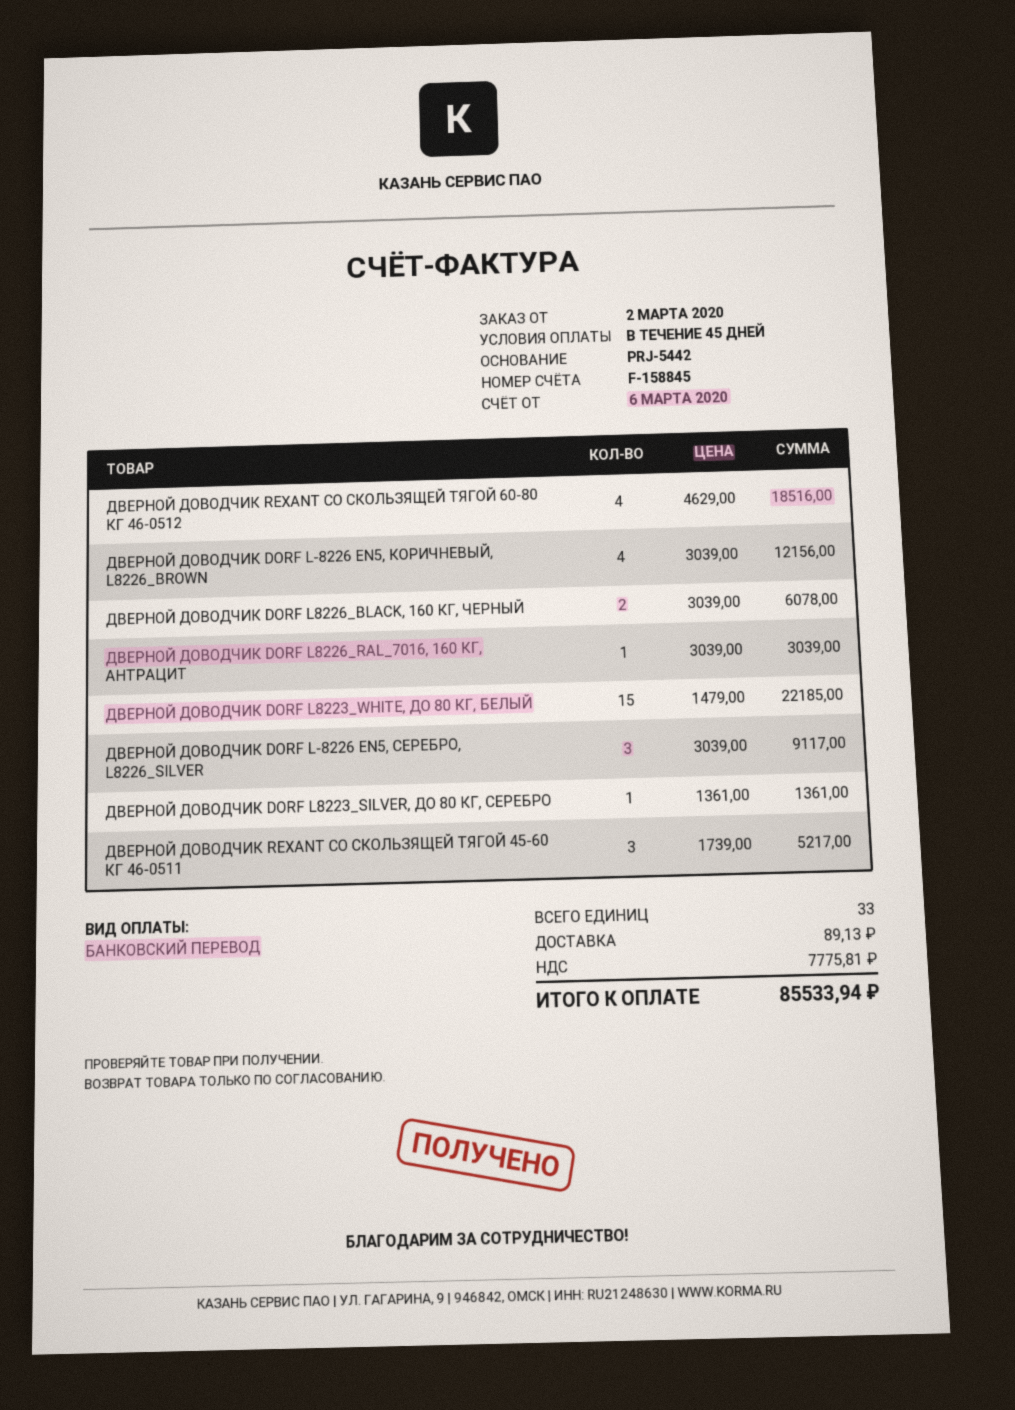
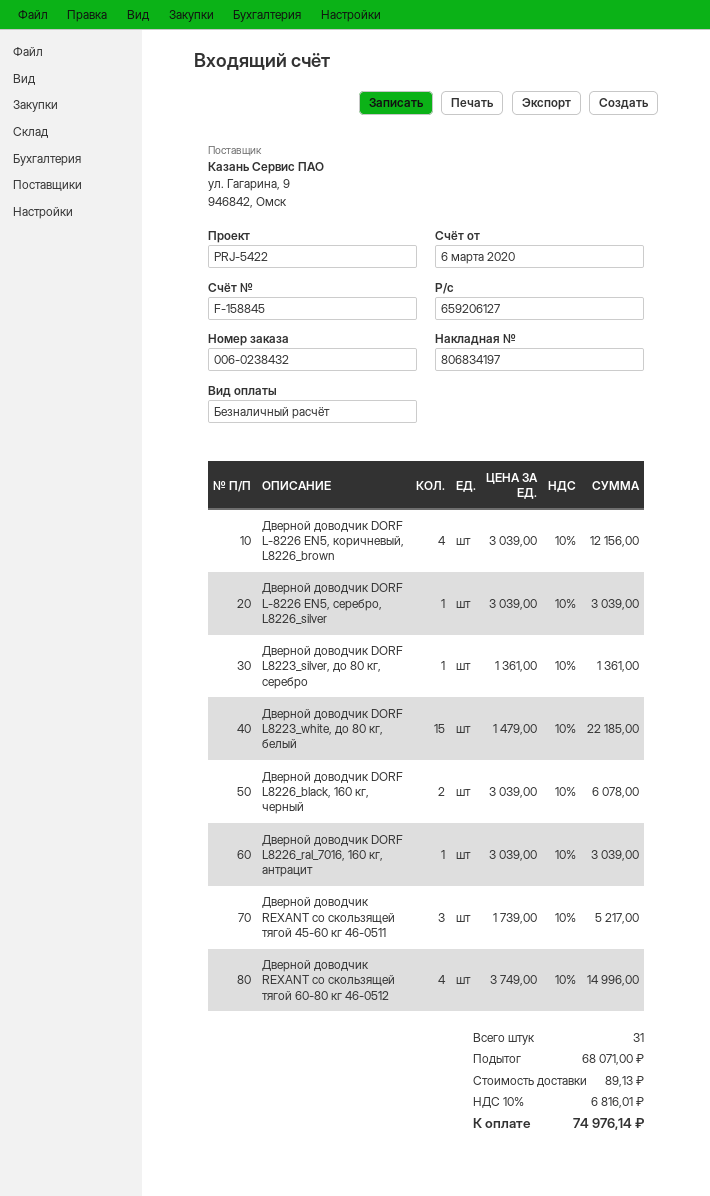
reference: PRJ-5442 -> PRJ-5422
ДВЕРНОЙ ДОВОДЧИК REXANT СО СКОЛЬЗЯЩЕЙ ТЯГОЙ 60-80 КГ 46-0512: 4 x 4629.00 = 18516.00 -> 4 x 3749.00 = 14996.00
ДВЕРНОЙ ДОВОДЧИК DORF L-8226 EN5, СЕРЕБРО, L8226_SILVER: 3 x 3039.00 = 9117.00 -> 1 x 3039.00 = 3039.00
total quantity: 33 -> 31
tax: 7775.81 -> 6816.01
total: 85533.94 -> 74976.14

